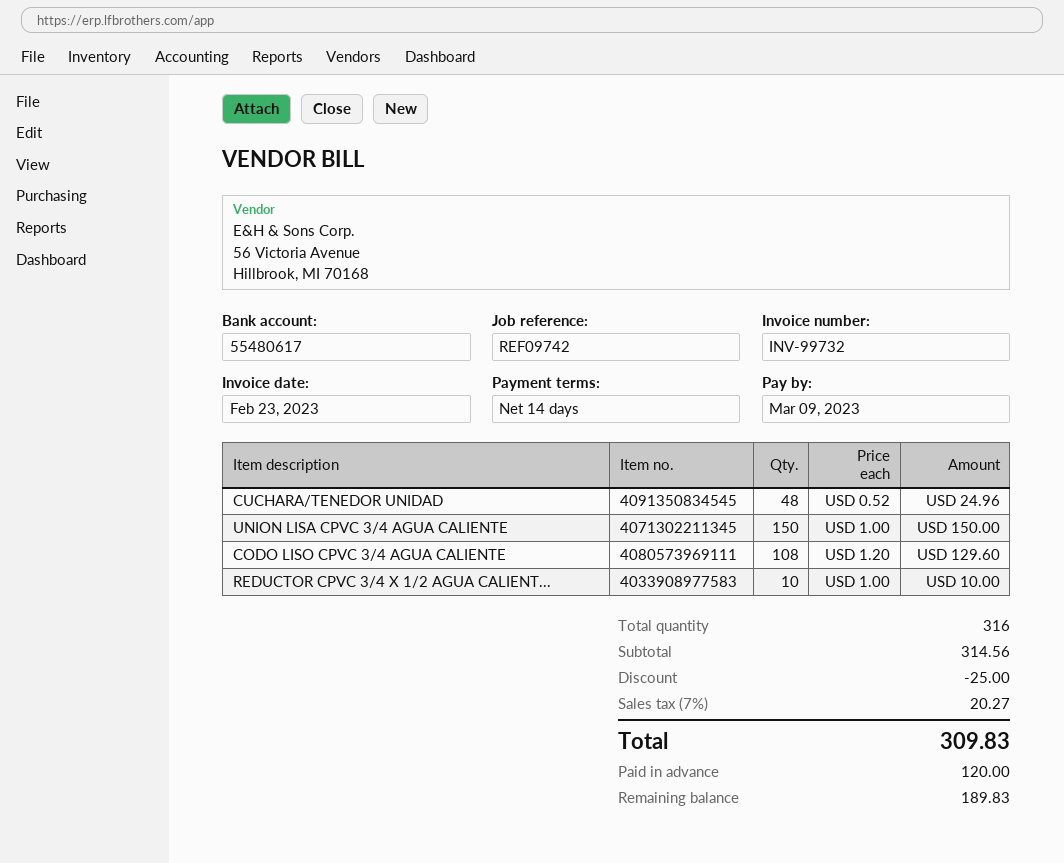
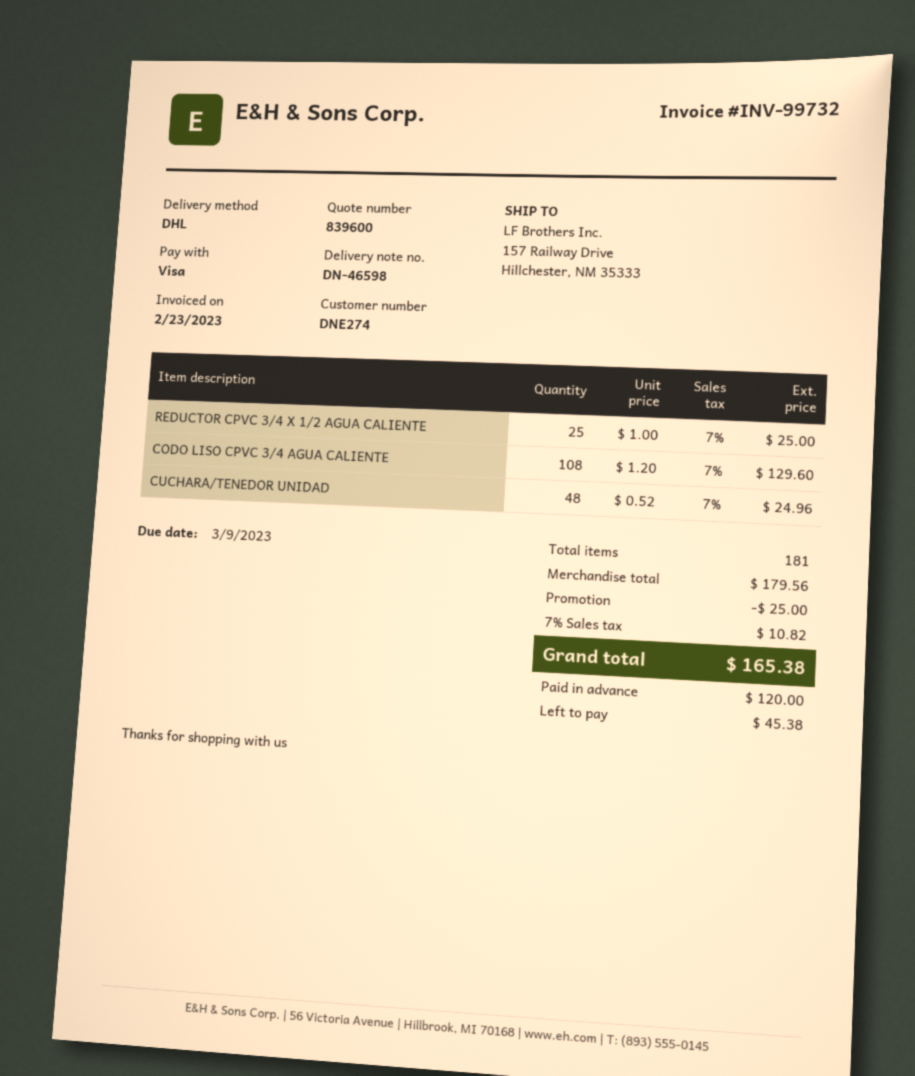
UNION LISA CPVC 3/4 AGUA CALIENTE: 150 x 1.00 = 150.00 -> none
REDUCTOR CPVC 3/4 X 1/2 AGUA CALIENT...: 10 x 1.00 = 10.00 -> 25 x 1.00 = 25.00
total quantity: 316 -> 181
subtotal: 314.56 -> 179.56
tax: 7% = 20.27 -> 7% = 10.82
total: 309.83 -> 165.38
balance: 189.83 -> 45.38

